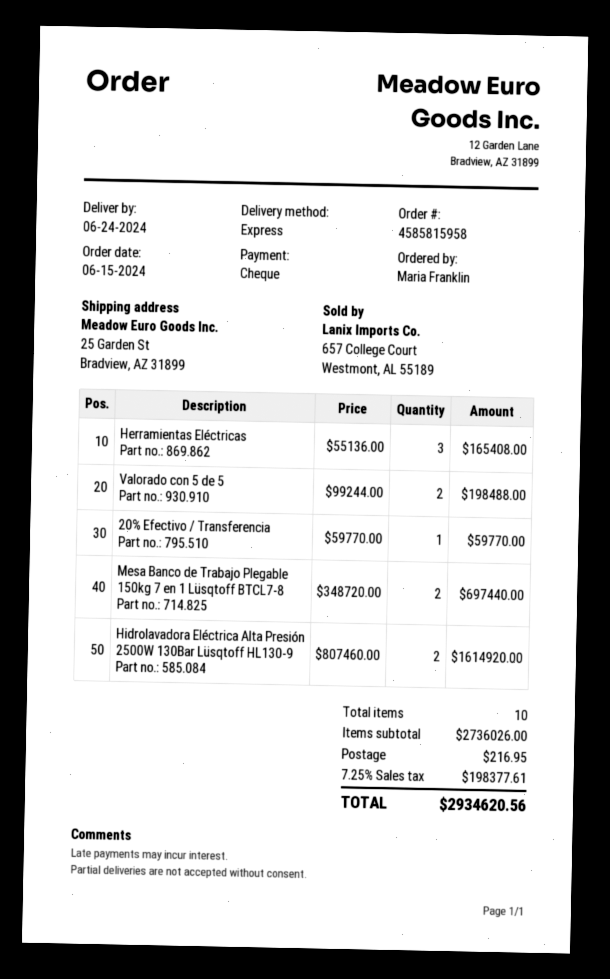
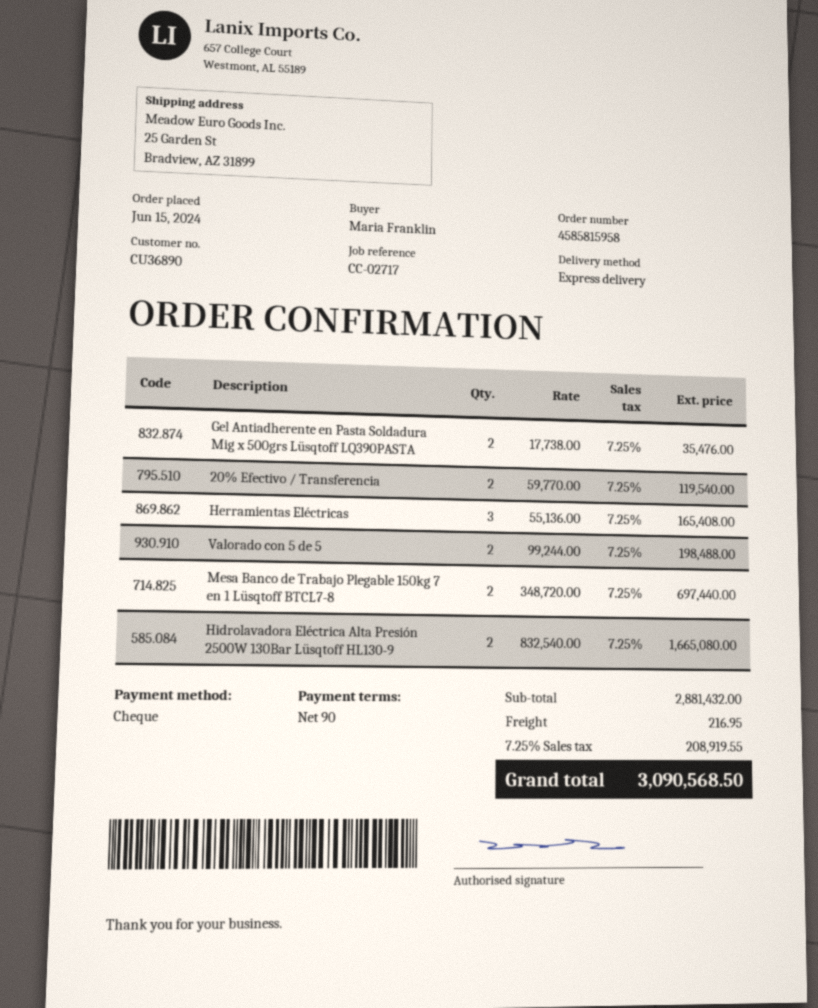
20% Efectivo / Transferencia: 1 x 59770.00 = 59770.00 -> 2 x 59770.00 = 119540.00
Hidrolavadora Eléctrica Alta Presión 2500W 130Bar Lüsqtoff HL130-9: 2 x 807460.00 = 1614920.00 -> 2 x 832540.00 = 1665080.00
Gel Antiadherente en Pasta Soldadura Mig x 500grs Lüsqtoff LQ390PASTA: none -> 2 x 17738.00 = 35476.00
subtotal: 2736026.00 -> 2881432.00
tax: 7.25% = 198377.61 -> 7.25% = 208919.55
total: 2934620.56 -> 3090568.50

